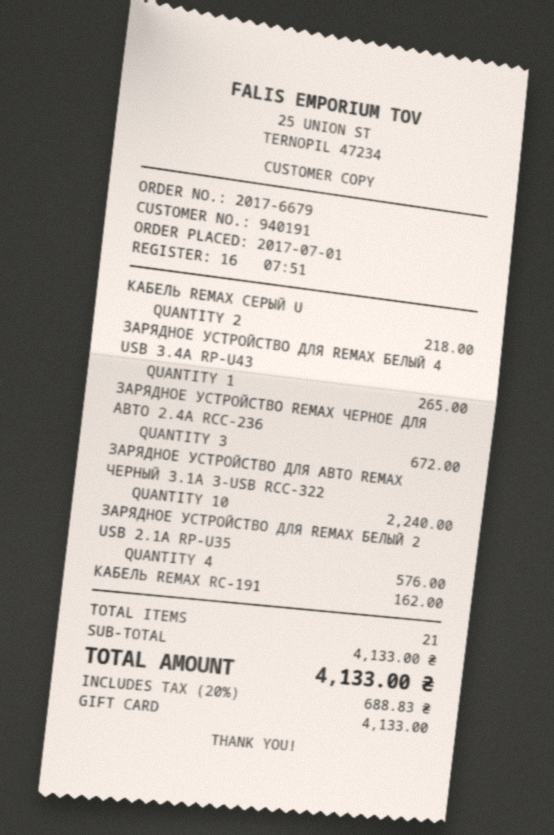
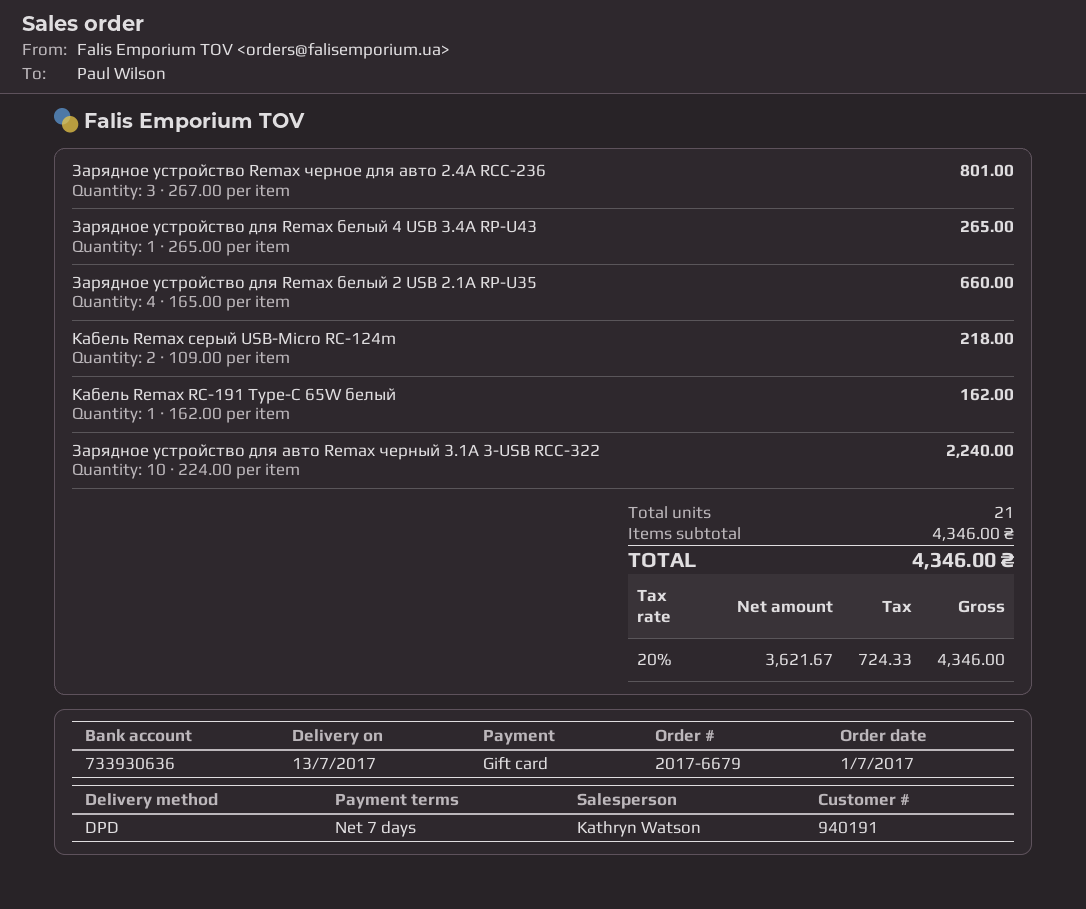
ЗАРЯДНОЕ УСТРОЙСТВО REMAX ЧЕРНОЕ ДЛЯ АВТО 2.4A RCC-236: 3 for 672.00 -> 3 for 801.00
ЗАРЯДНОЕ УСТРОЙСТВО ДЛЯ REMAX БЕЛЫЙ 2 USB 2.1A RP-U35: 4 for 576.00 -> 4 for 660.00
subtotal: 4133.00 -> 4346.00
tax: 20% = 688.83 -> 20% = 724.33
total: 4133.00 -> 4346.00

